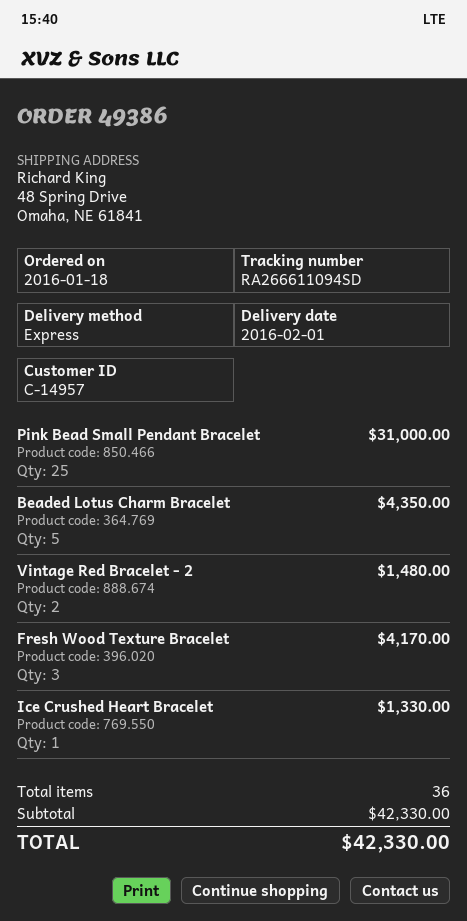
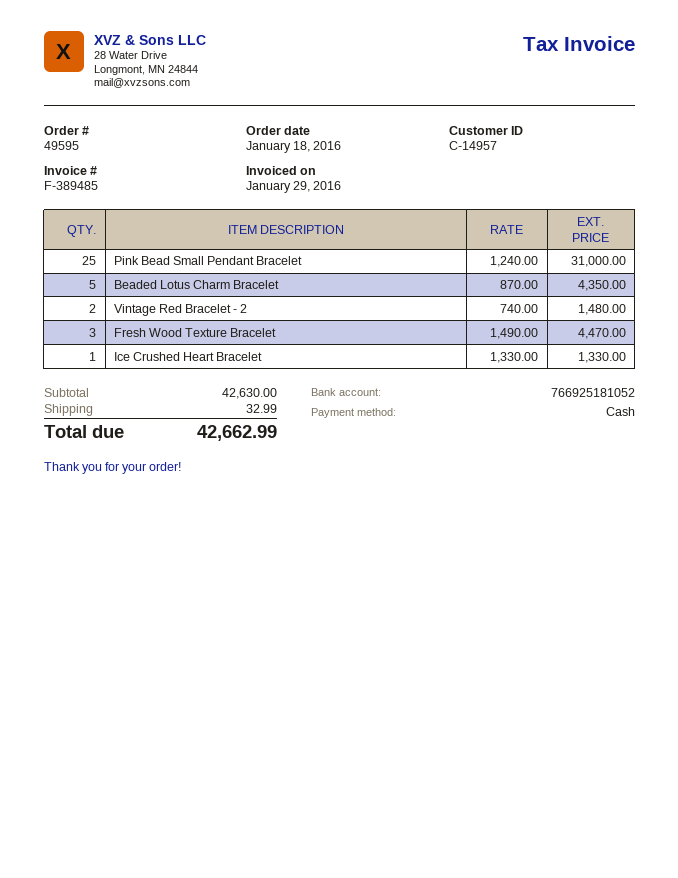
order number: 49386 -> 49595
Fresh Wood Texture Bracelet: 3 for 4170.00 -> 3 for 4470.00
subtotal: 42330.00 -> 42630.00
shipping: none -> 32.99
total: 42330.00 -> 42662.99

